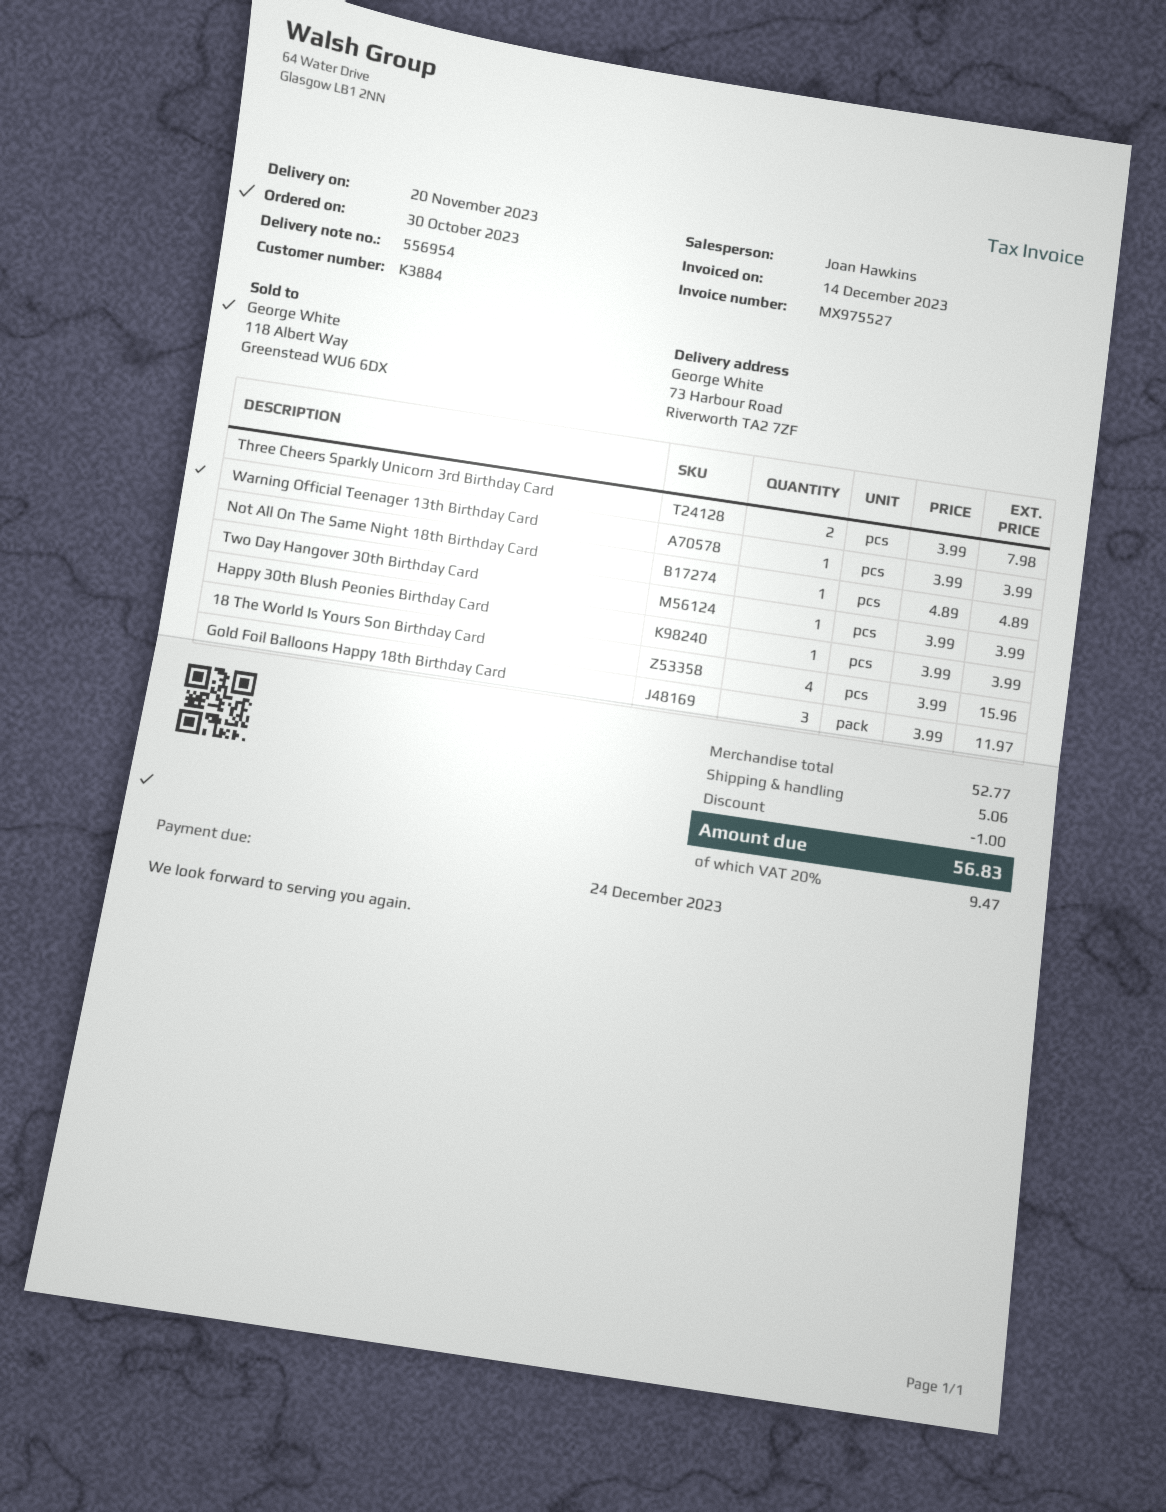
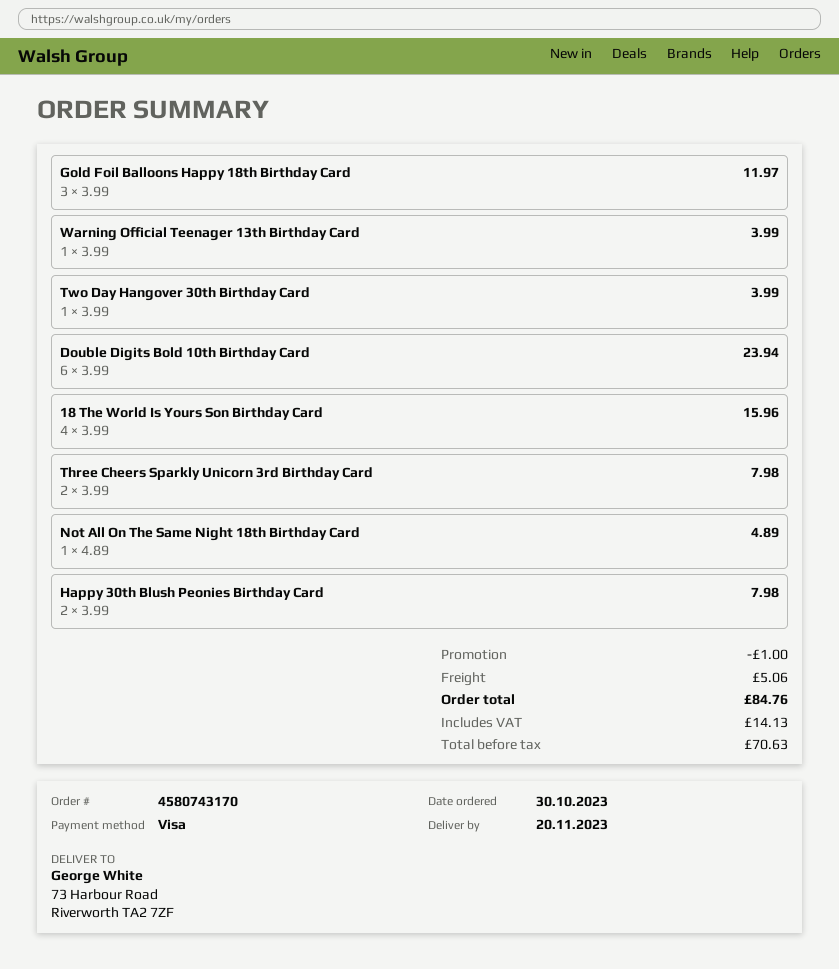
Happy 30th Blush Peonies Birthday Card: 1 x 3.99 = 3.99 -> 2 x 3.99 = 7.98
Double Digits Bold 10th Birthday Card: none -> 6 x 3.99 = 23.94
tax: 9.47 -> 14.13
total: 56.83 -> 84.76

